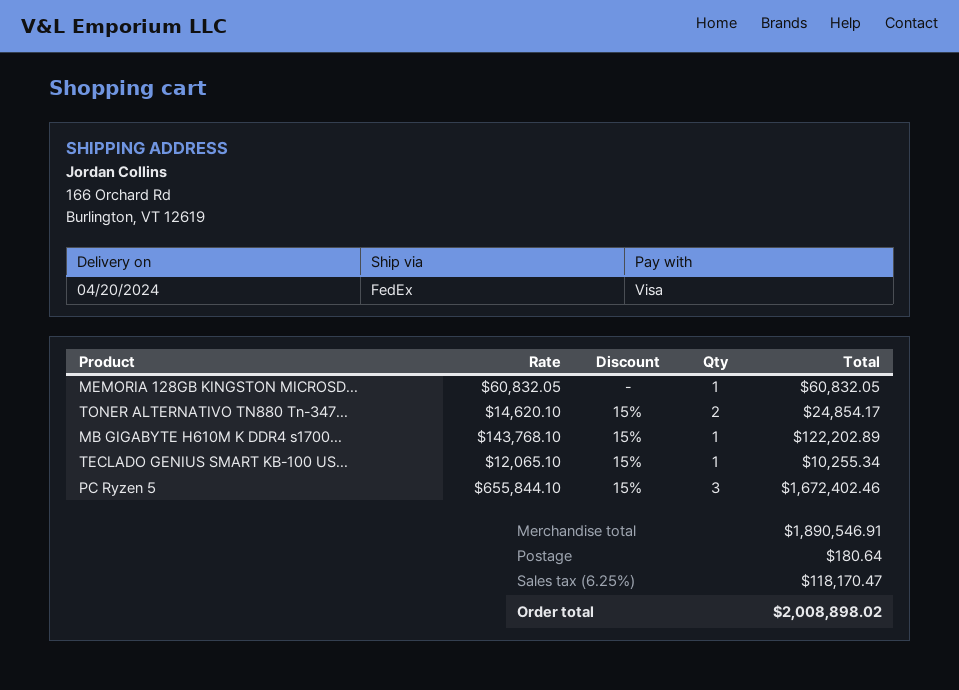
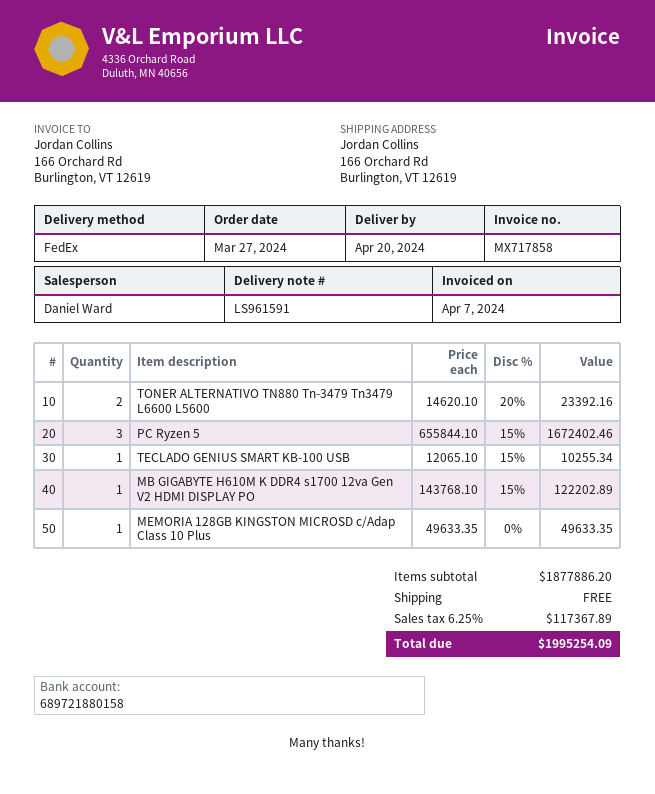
MEMORIA 128GB KINGSTON MICROSD...: 1 x 60832.05 = 60832.05 -> 1 x 49633.35 = 49633.35
TONER ALTERNATIVO TN880 Tn-347...: 2 x 14620.10 - 15% = 24854.17 -> 2 x 14620.10 - 20% = 23392.16
subtotal: 1890546.91 -> 1877886.20
shipping: 180.64 -> 0.00
tax: 6.25% = 118170.47 -> 6.25% = 117367.89
total: 2008898.02 -> 1995254.09

